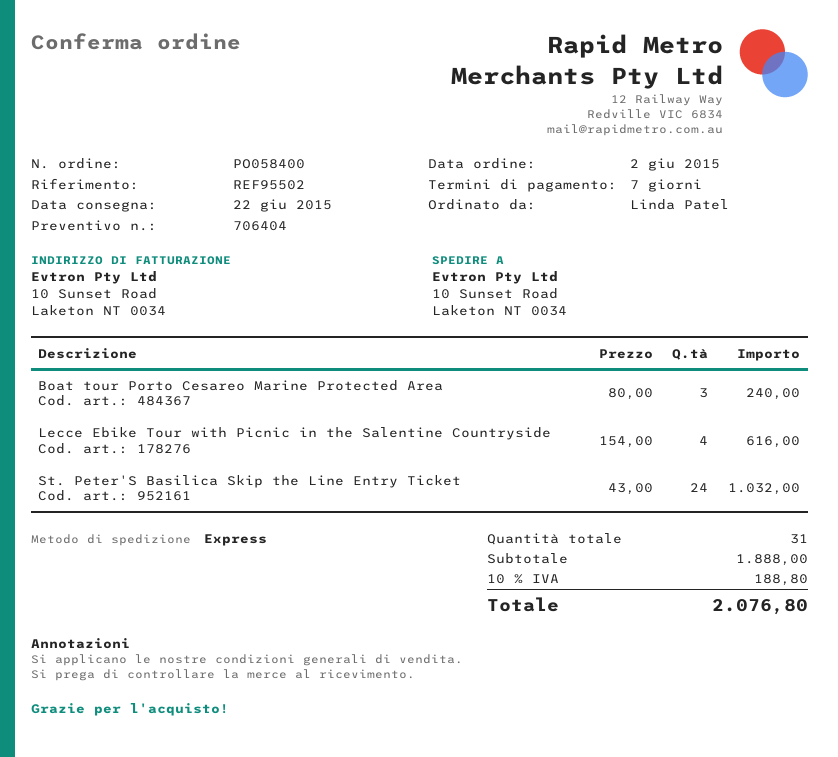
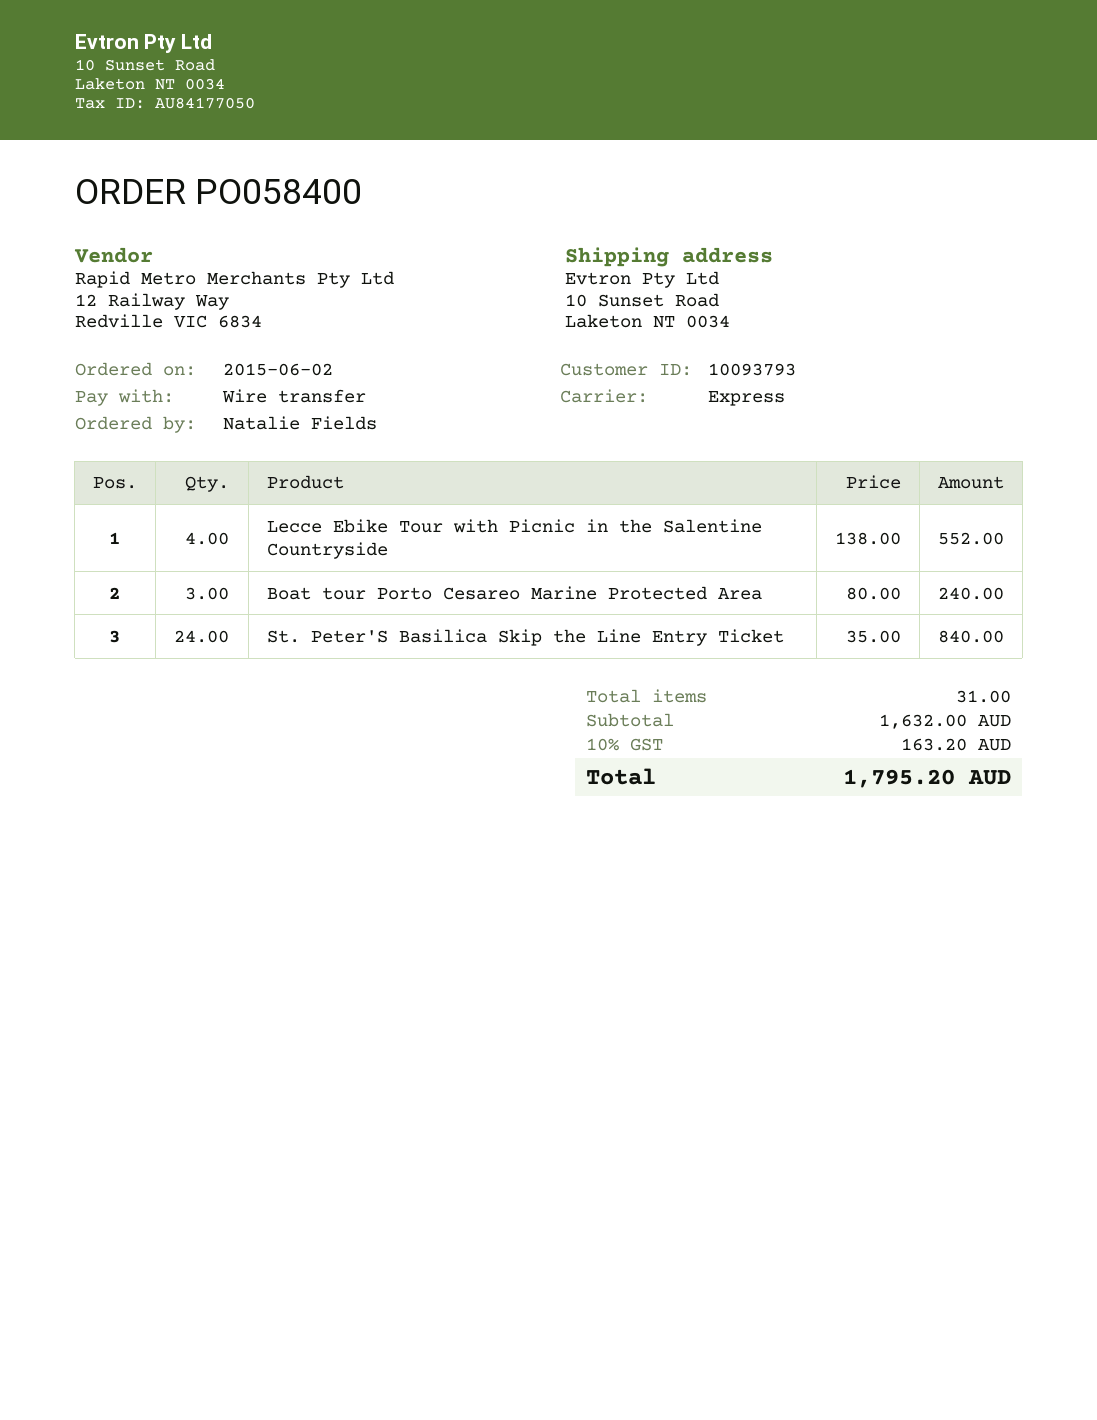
ordered by: Linda Patel -> Natalie Fields
Lecce Ebike Tour with Picnic in the Salentine Countryside: 4 x 154.00 = 616.00 -> 4 x 138.00 = 552.00
St. Peter'S Basilica Skip the Line Entry Ticket: 24 x 43.00 = 1032.00 -> 24 x 35.00 = 840.00
subtotal: 1888.00 -> 1632.00
tax: 10% = 188.80 -> 10% = 163.20
total: 2076.80 -> 1795.20

